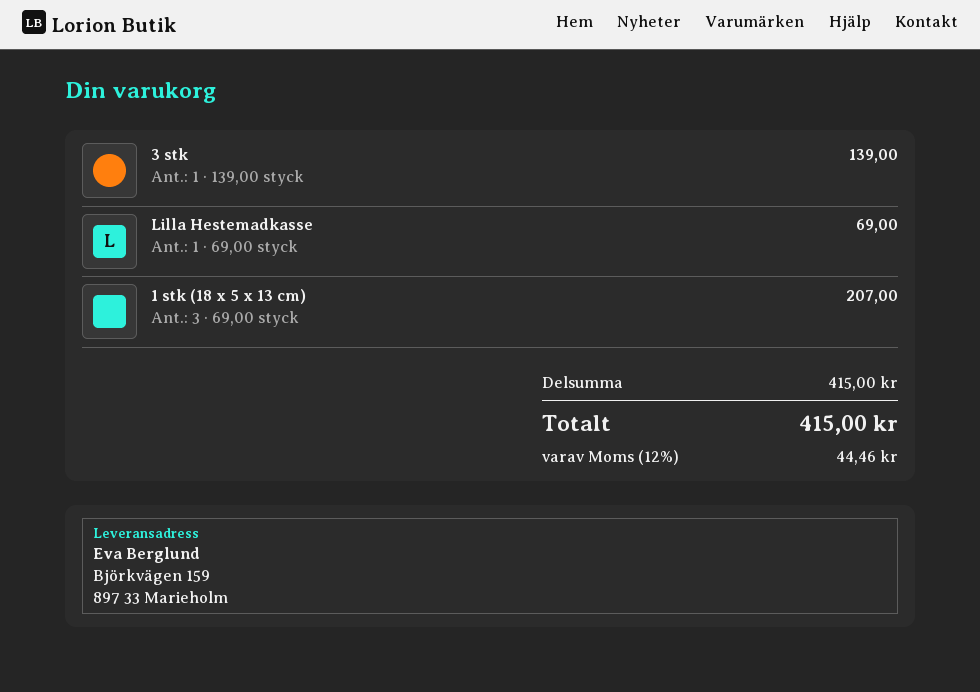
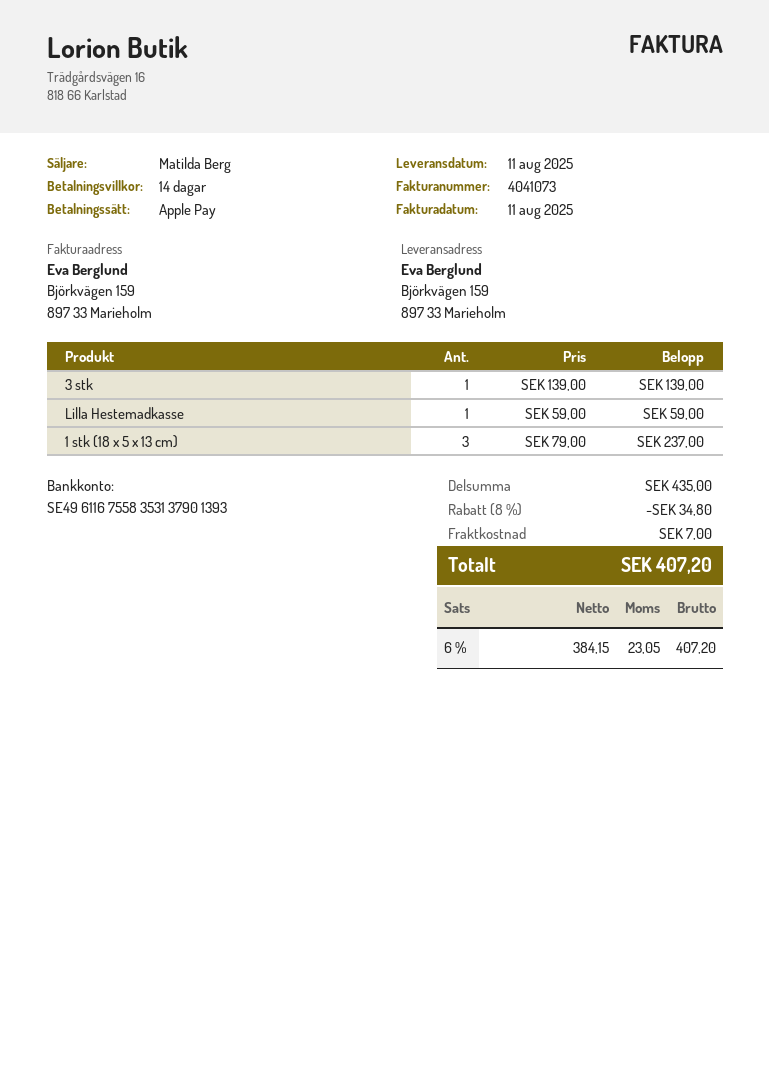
Lilla Hestemadkasse: 1 x 69.00 = 69.00 -> 1 x 59.00 = 59.00
1 stk (18 x 5 x 13 cm): 3 x 69.00 = 207.00 -> 3 x 79.00 = 237.00
subtotal: 415.00 -> 435.00
discount: none -> 8% = 34.80
shipping: none -> 7.00
tax: 12% = 44.46 -> 6% = 23.05
total: 415.00 -> 407.20

